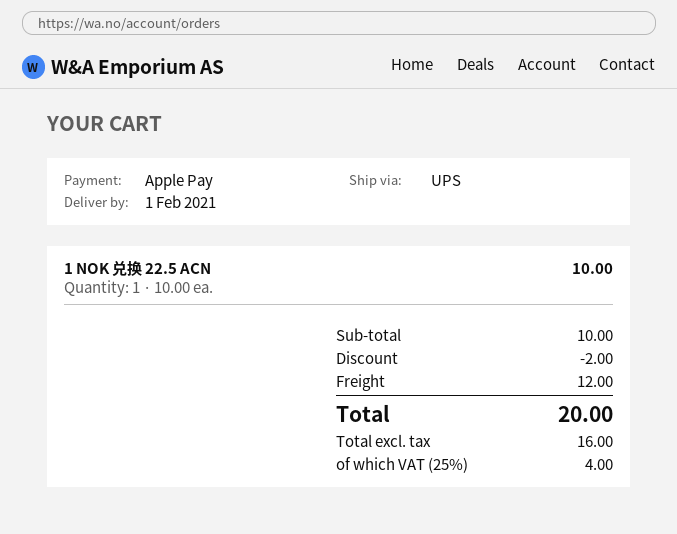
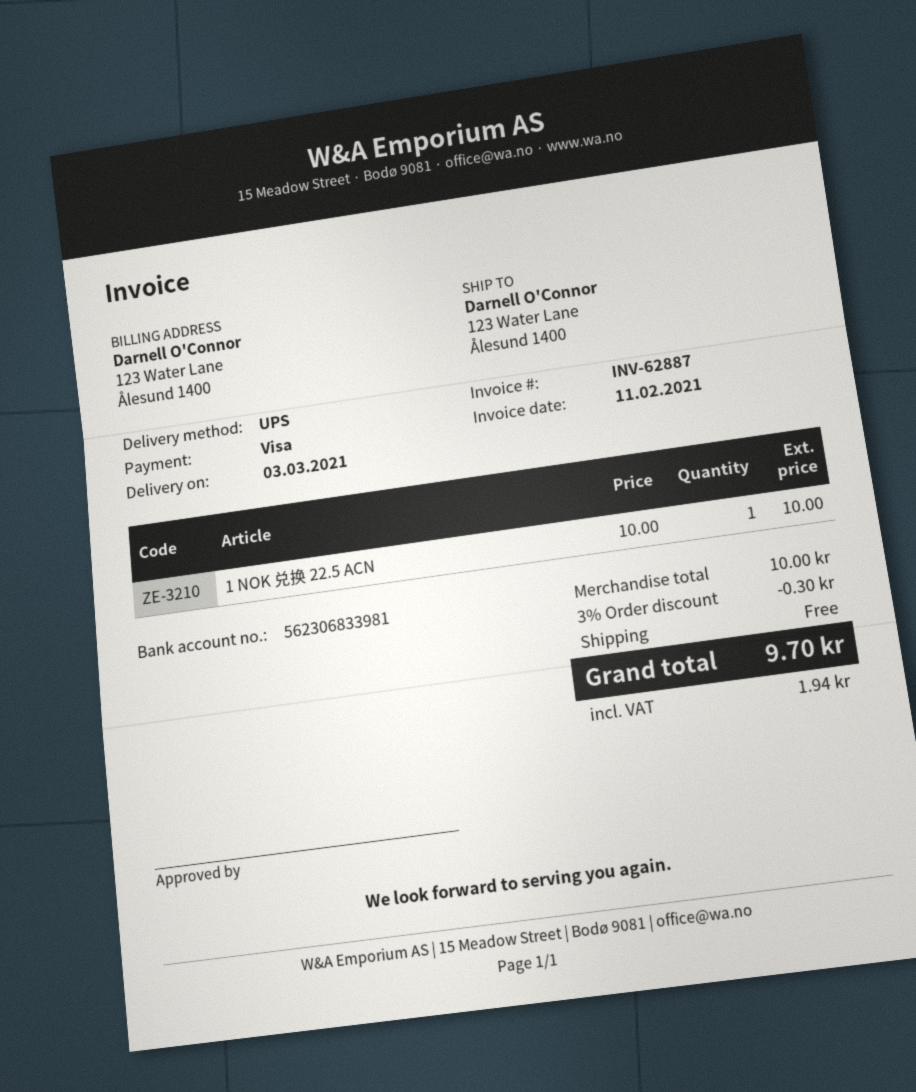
delivery date: 2021-02-01 -> 2021-03-03
payment method: Apple Pay -> Visa
discount: 2.00 -> 0.30
shipping: 12.00 -> 0.00
tax: 4.00 -> 1.94
total: 20.00 -> 9.70

